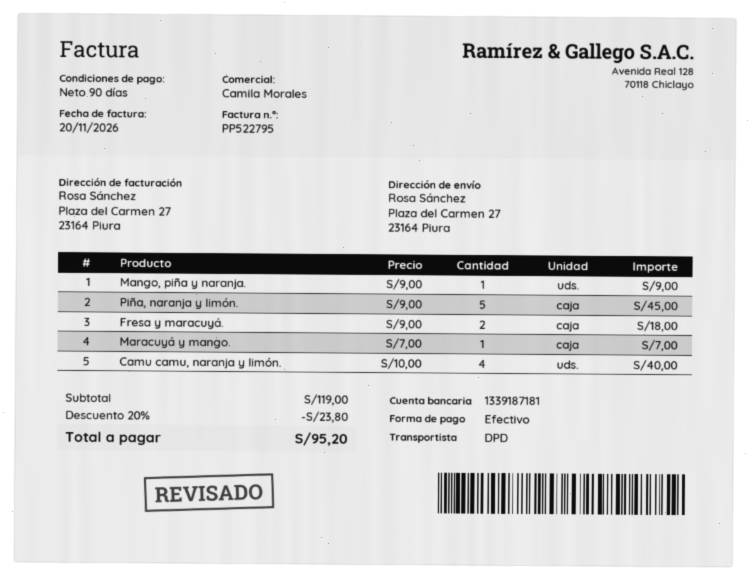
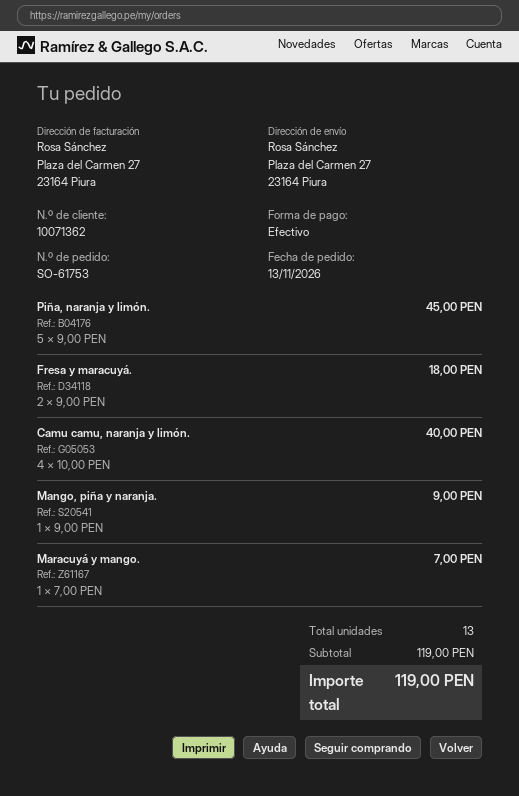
discount: 20% = 23.80 -> none
total: 95.20 -> 119.00

